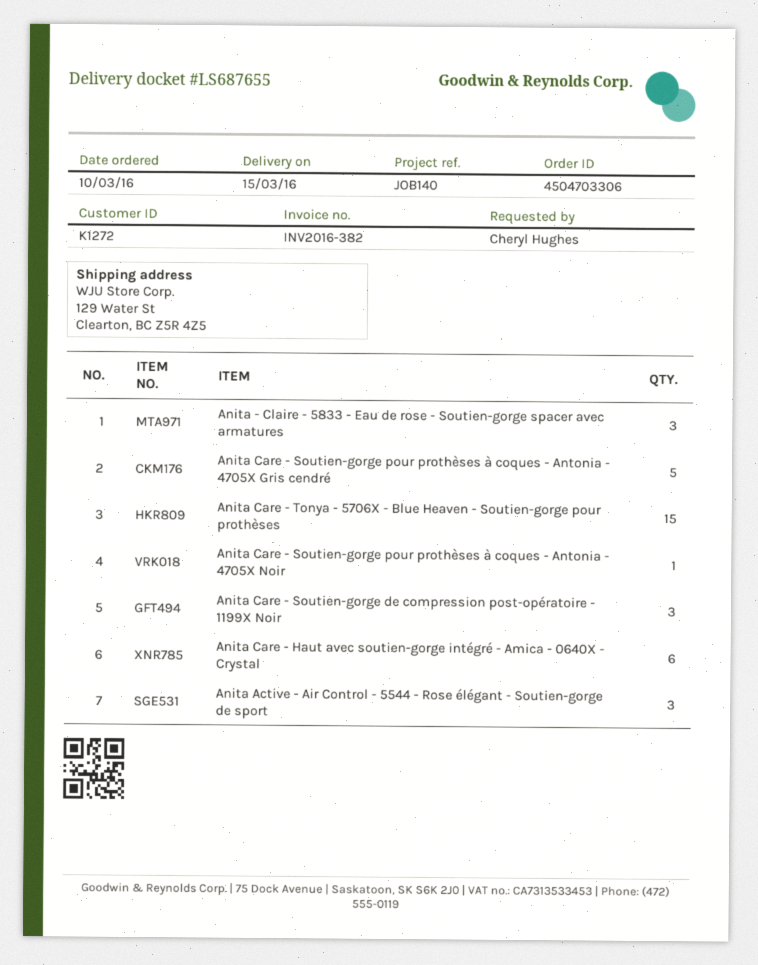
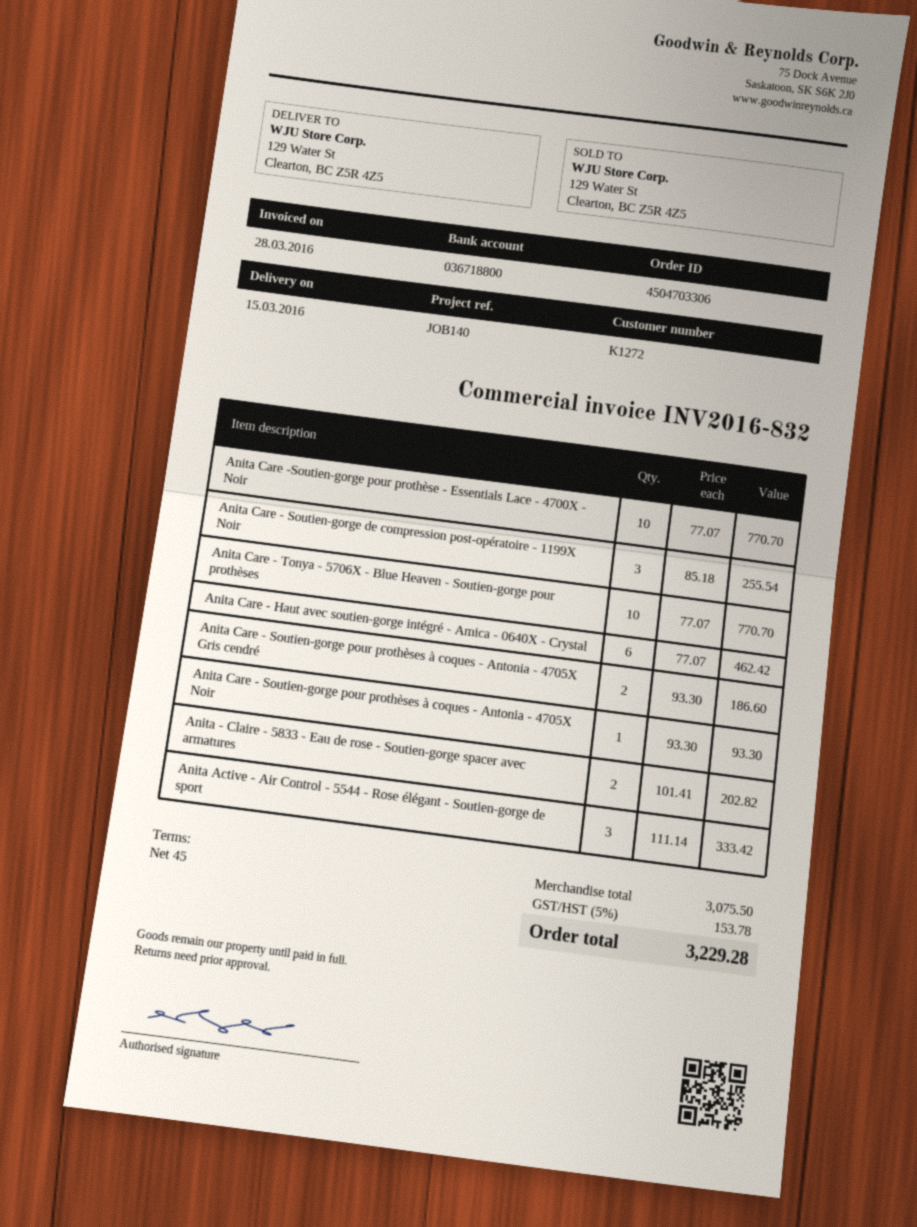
invoice number: INV2016-382 -> INV2016-832
Anita - Claire - 5833 - Eau de rose - Soutien-gorge spacer avec armatures: 3 -> 2
Anita Care - Soutien-gorge pour prothèses à coques - Antonia - 4705X Gris cendré: 5 -> 2
Anita Care - Tonya - 5706X - Blue Heaven - Soutien-gorge pour prothèses: 15 -> 10
Anita Care -Soutien-gorge pour prothèse - Essentials Lace - 4700X - Noir: none -> 10

